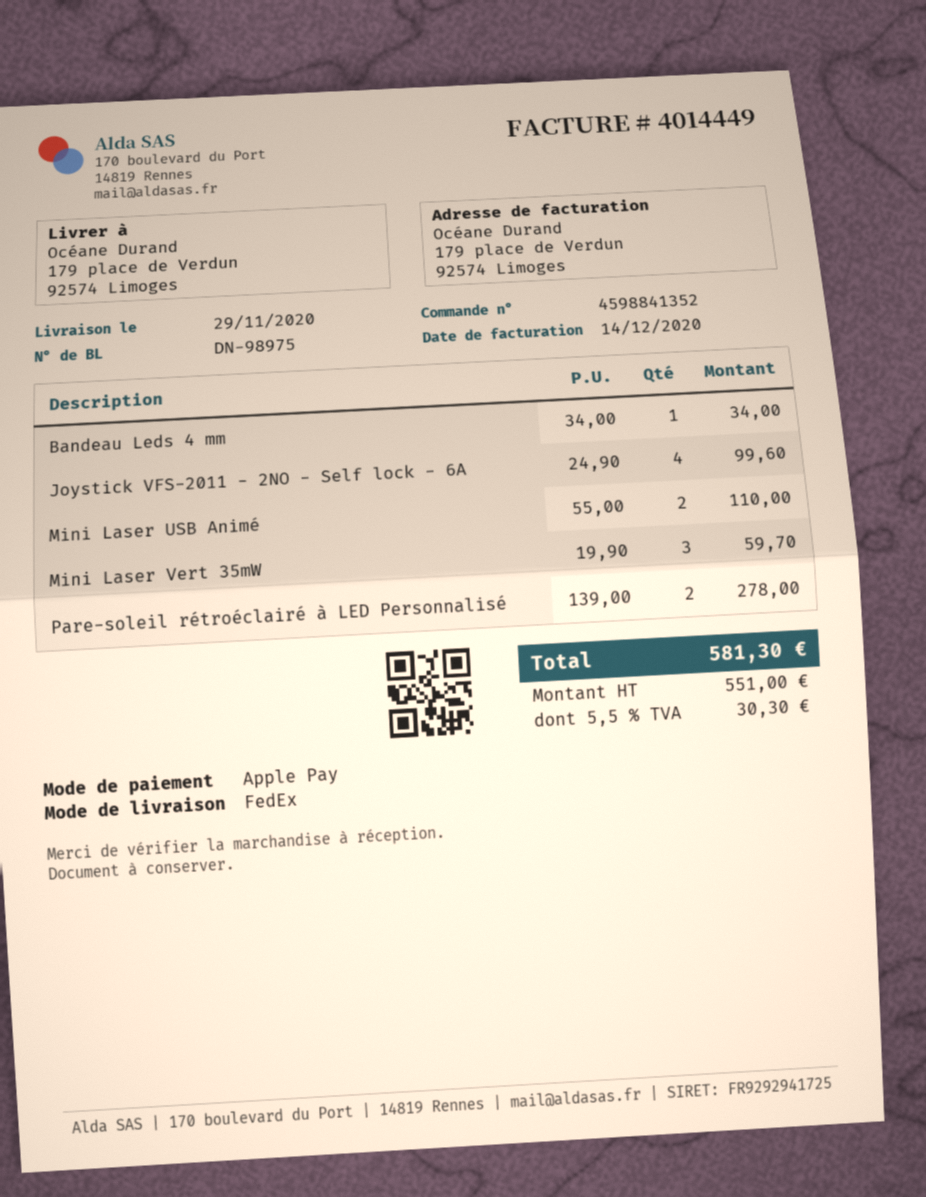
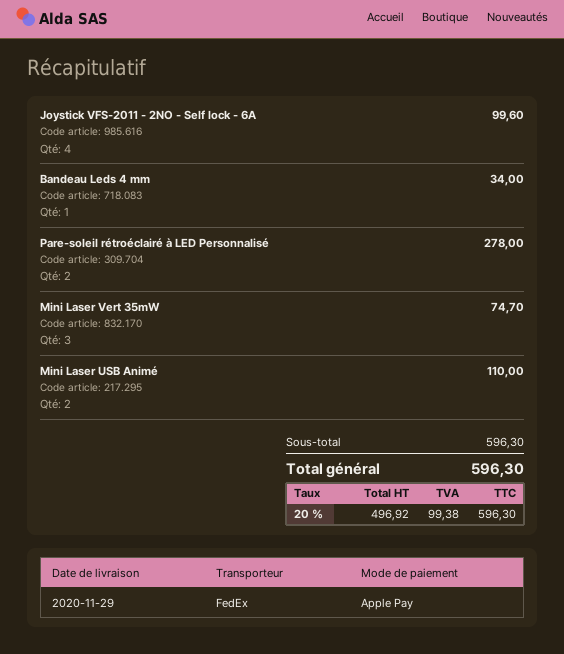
Mini Laser Vert 35mW: 3 for 59.70 -> 3 for 74.70
net: 551.00 -> 496.92
tax: 5.5% = 30.30 -> 20% = 99.38
total: 581.30 -> 596.30

